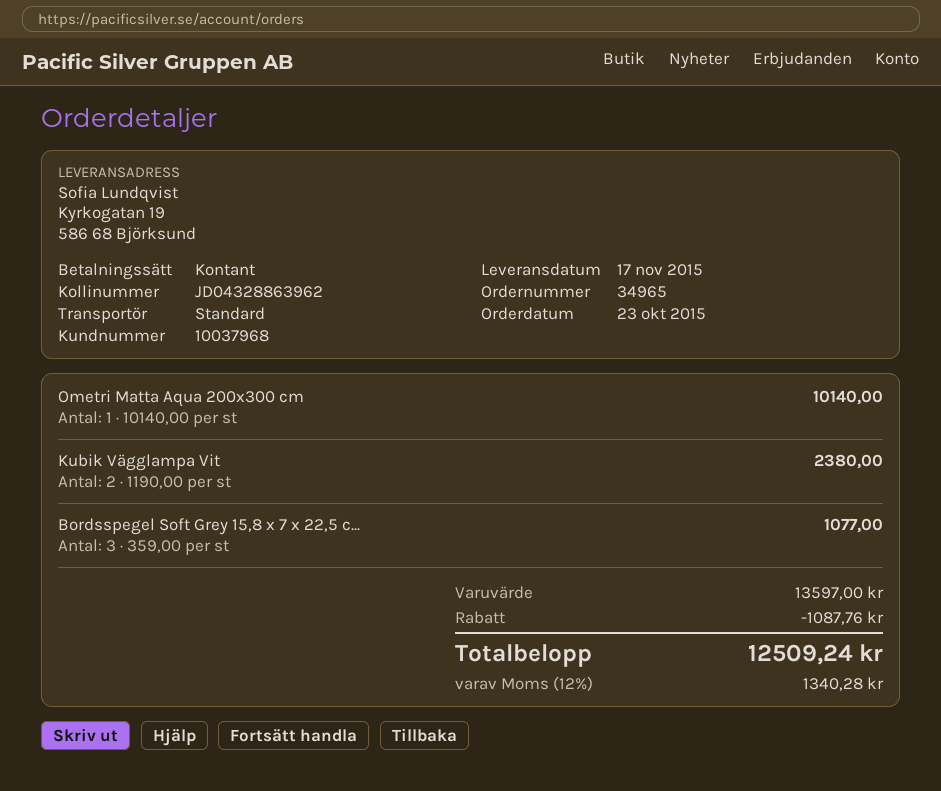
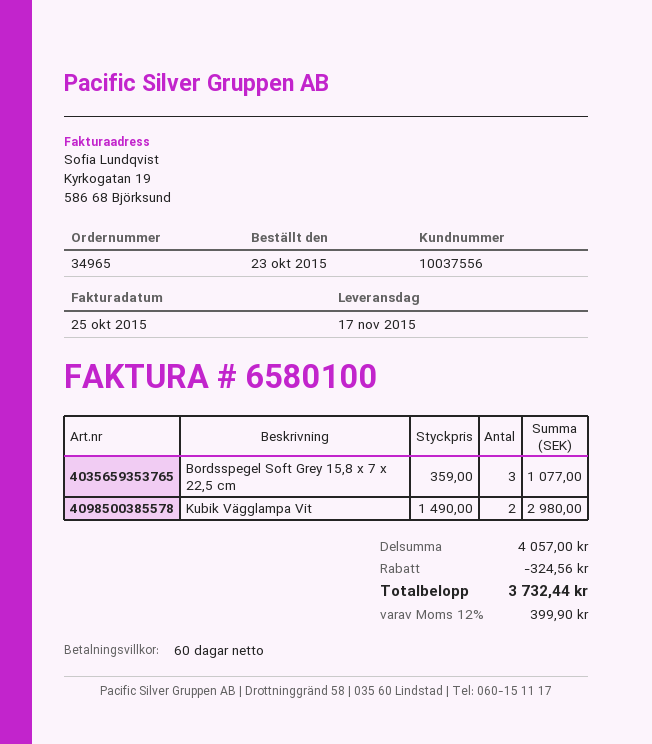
customer number: 10037968 -> 10037556
Ometri Matta Aqua 200x300 cm: 1 x 10140.00 = 10140.00 -> none
Kubik Vägglampa Vit: 2 x 1190.00 = 2380.00 -> 2 x 1490.00 = 2980.00
subtotal: 13597.00 -> 4057.00
discount: 1087.76 -> 324.56
tax: 12% = 1340.28 -> 12% = 399.90
total: 12509.24 -> 3732.44

